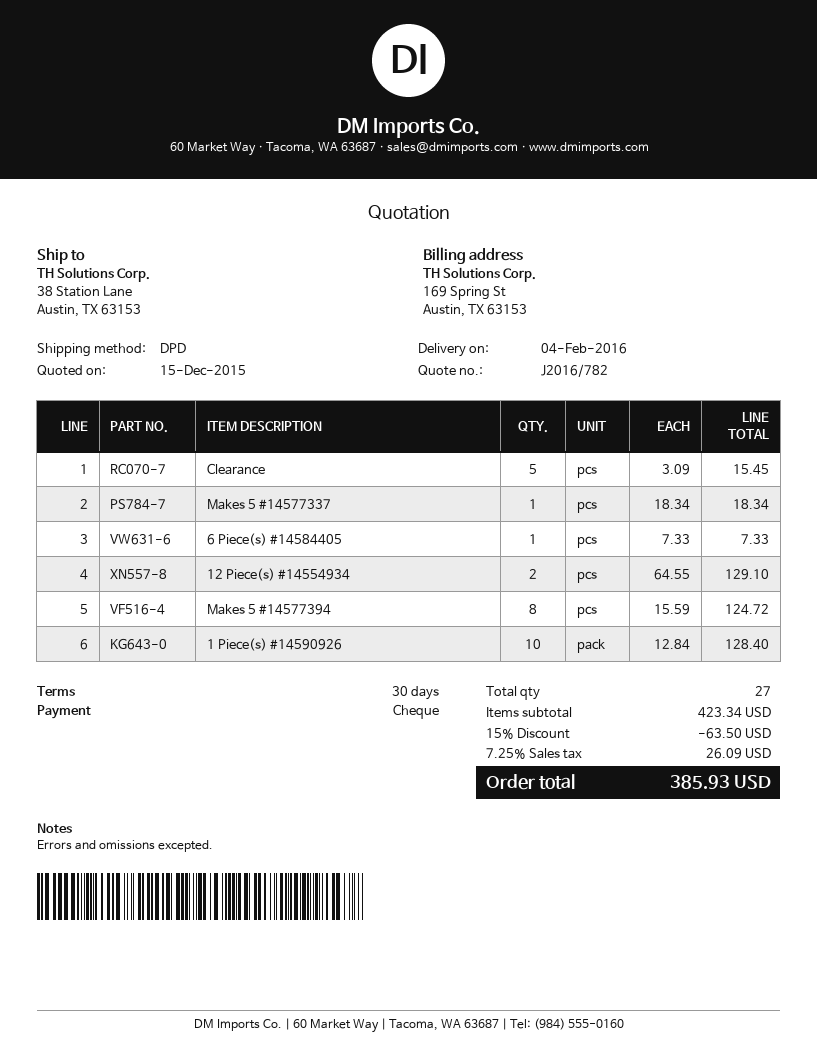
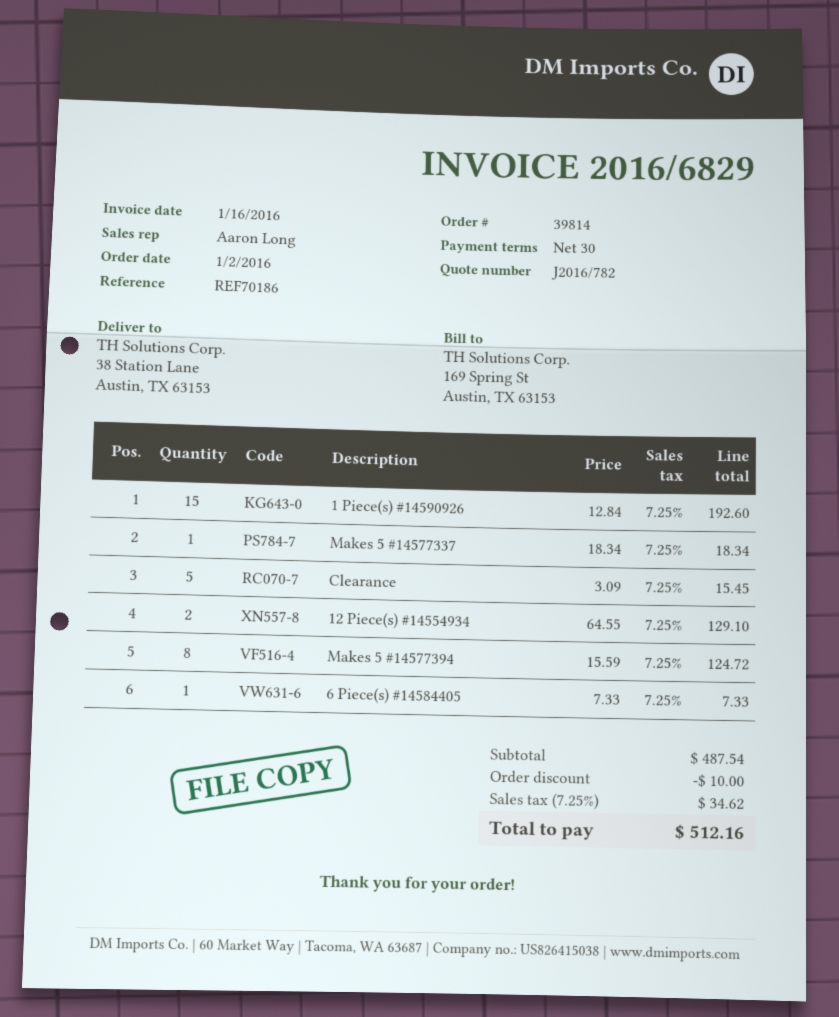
1 Piece(s) #14590926: 10 x 12.84 = 128.40 -> 15 x 12.84 = 192.60
subtotal: 423.34 -> 487.54
discount: 63.50 -> 10.00
tax: 7.25% = 26.09 -> 7.25% = 34.62
total: 385.93 -> 512.16

